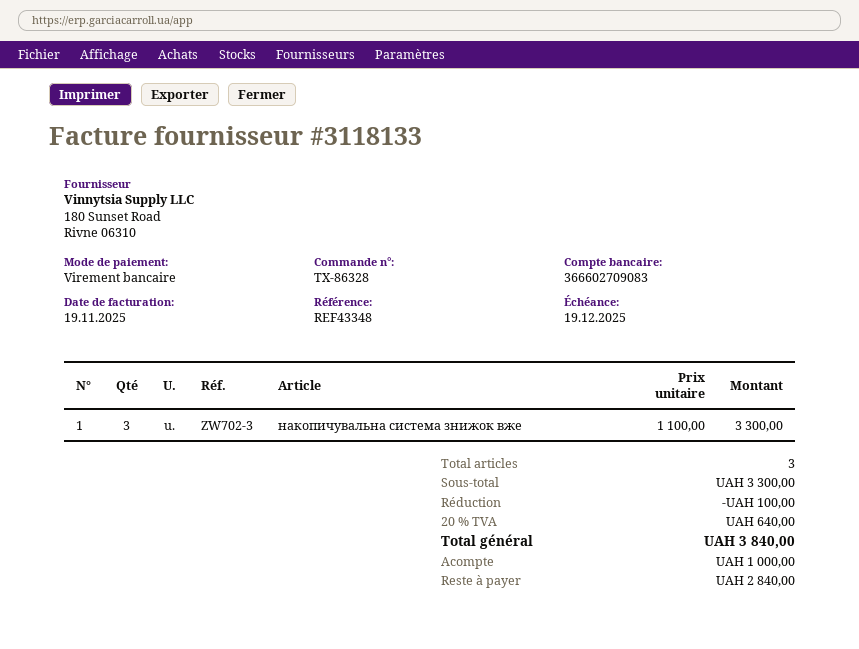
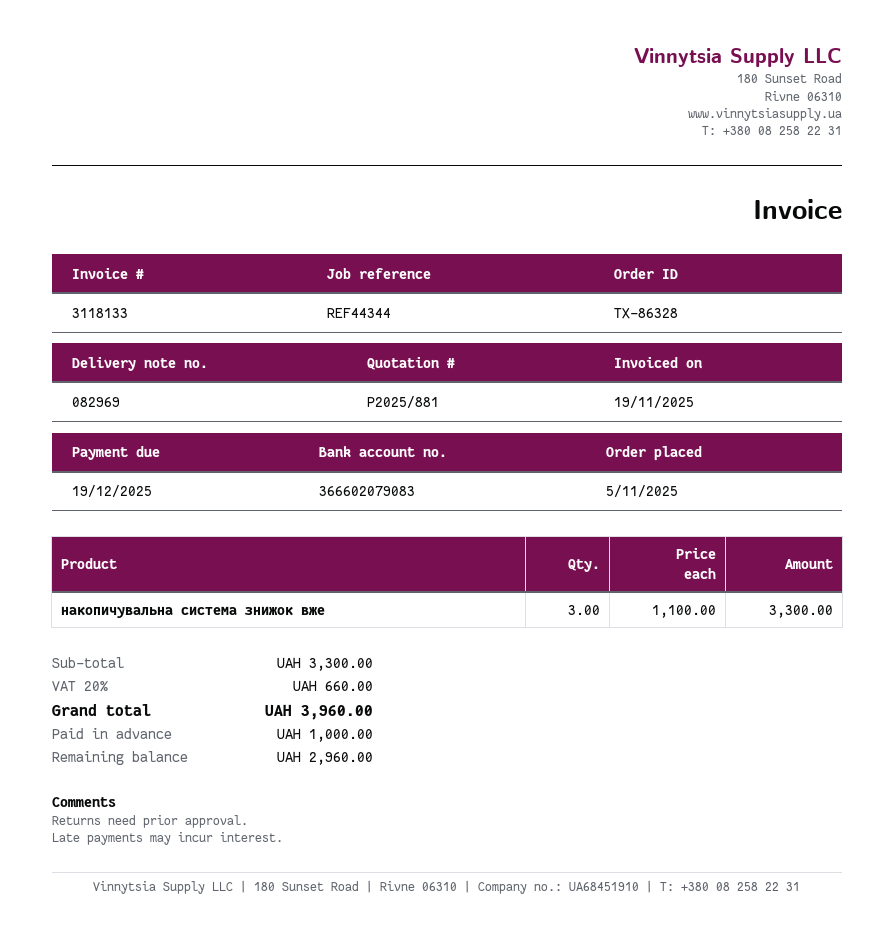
reference: REF43348 -> REF44344
bank account: 366602709083 -> 366602079083
discount: 100.00 -> none
tax: 20% = 640.00 -> 20% = 660.00
total: 3840.00 -> 3960.00
balance: 2840.00 -> 2960.00

